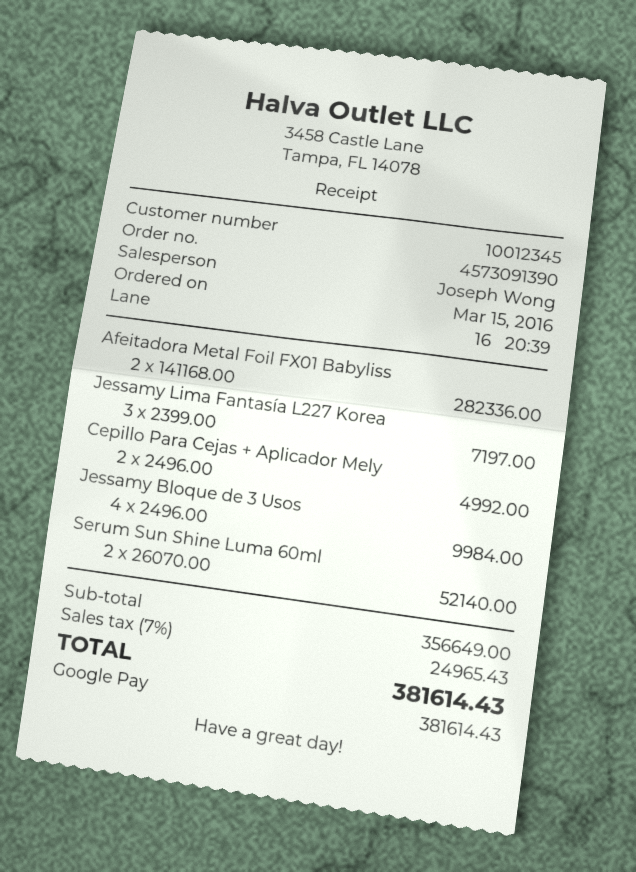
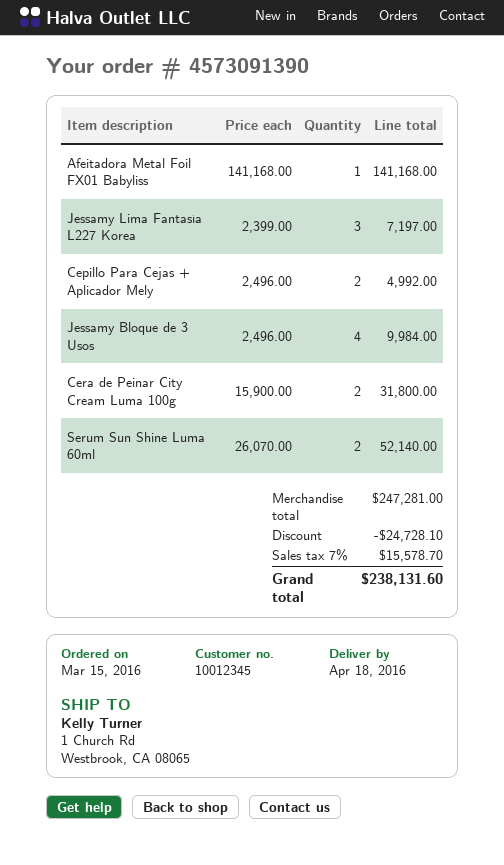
Afeitadora Metal Foil FX01 Babyliss: 2 x 141168.00 = 282336.00 -> 1 x 141168.00 = 141168.00
Cera de Peinar City Cream Luma 100g: none -> 2 x 15900.00 = 31800.00
subtotal: 356649.00 -> 247281.00
discount: none -> 24728.10
tax: 7% = 24965.43 -> 7% = 15578.70
total: 381614.43 -> 238131.60

